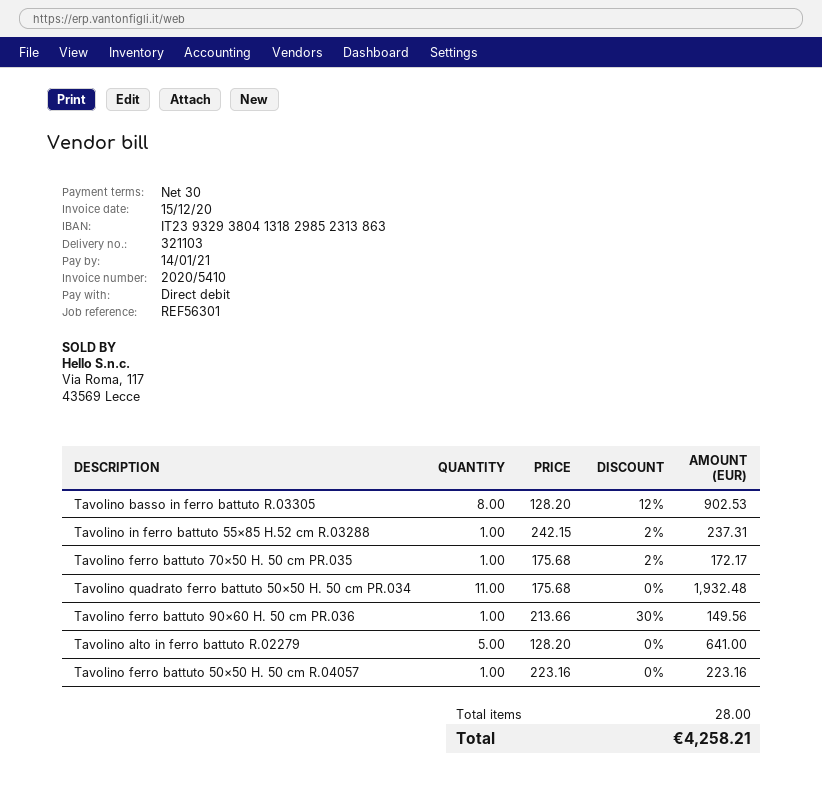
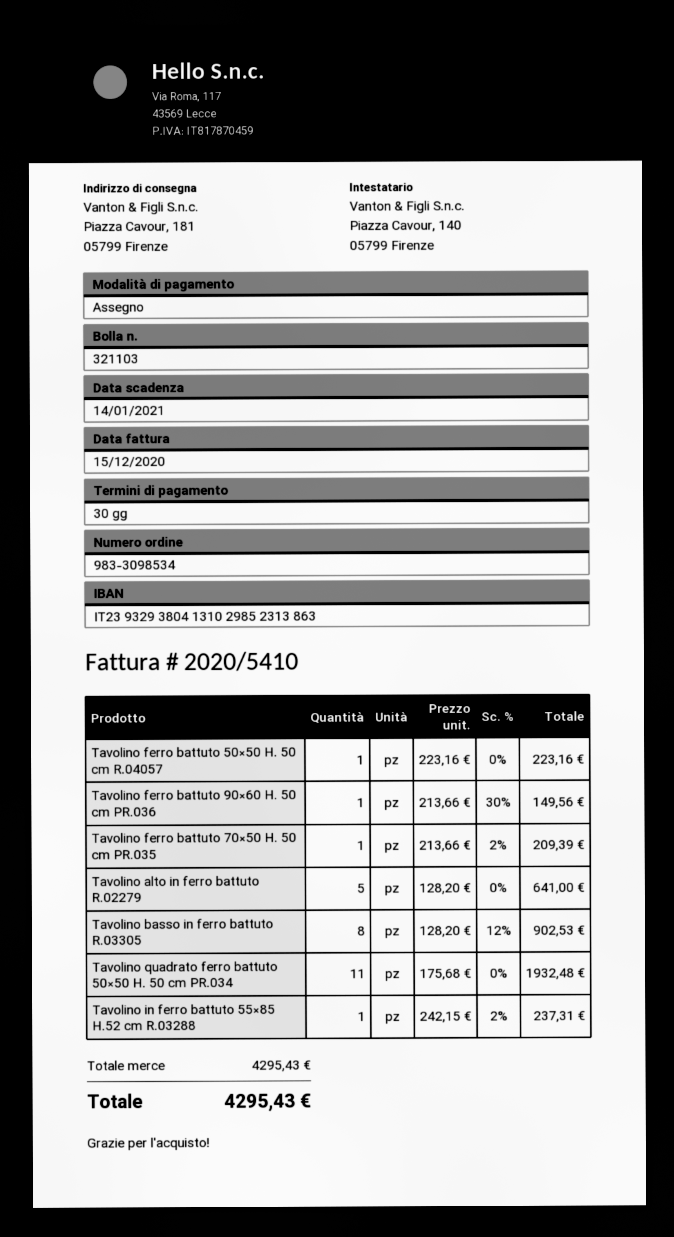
payment method: direct debit -> cheque
bank account: IT2393293804131829852313863 -> IT2393293804131029852313863
Tavolino ferro battuto 70×50 H. 50 cm PR.035: 1 x 175.68 - 2% = 172.17 -> 1 x 213.66 - 2% = 209.39
total: 4258.21 -> 4295.43

